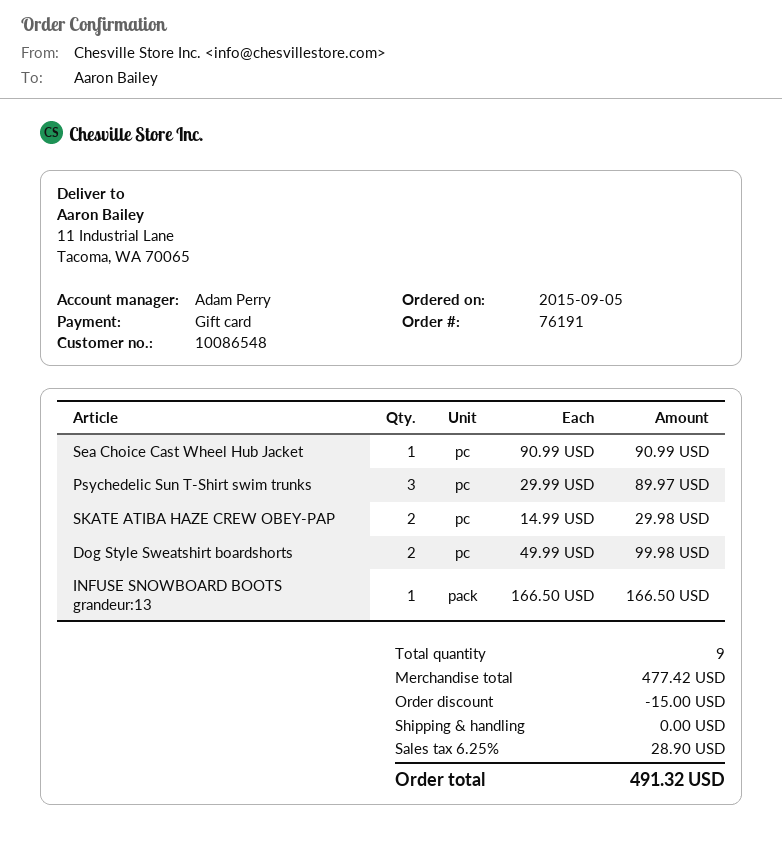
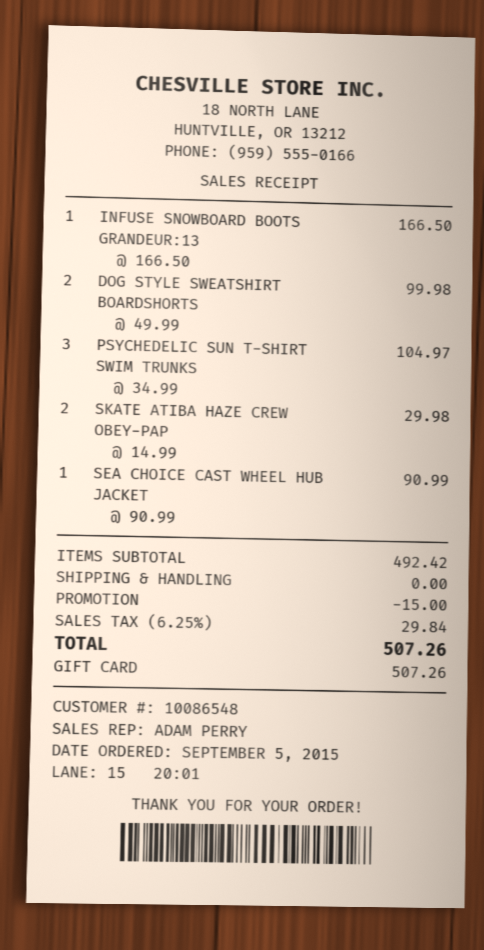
Psychedelic Sun T-Shirt swim trunks: 3 x 29.99 = 89.97 -> 3 x 34.99 = 104.97
subtotal: 477.42 -> 492.42
tax: 6.25% = 28.90 -> 6.25% = 29.84
total: 491.32 -> 507.26

